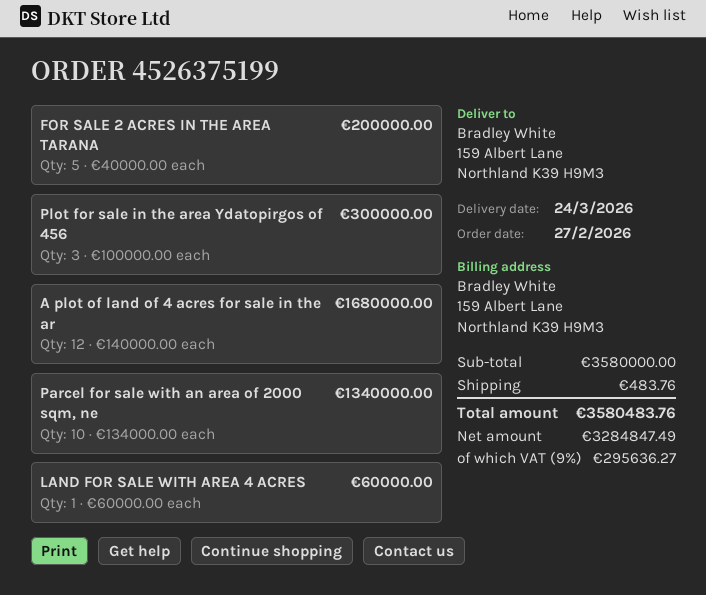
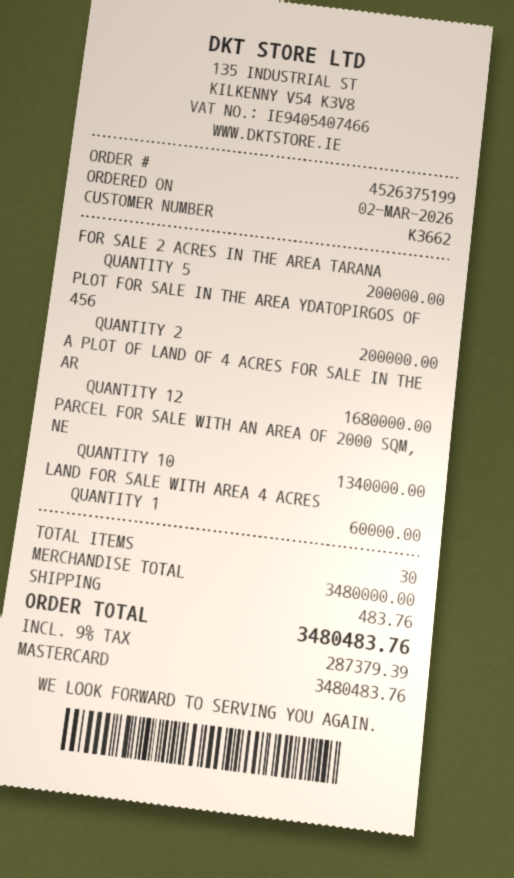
order date: 2026-02-27 -> 2026-03-02
Plot for sale in the area Ydatopirgos of 456: 3 for 300000.00 -> 2 for 200000.00
subtotal: 3580000.00 -> 3480000.00
tax: 9% = 295636.27 -> 9% = 287379.39
total: 3580483.76 -> 3480483.76

